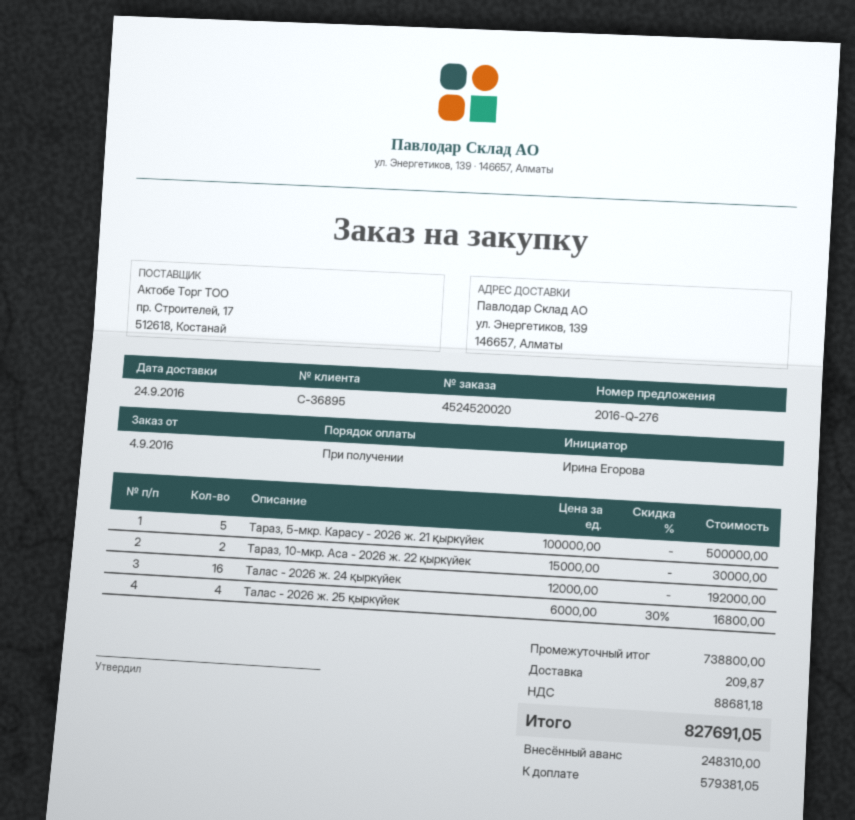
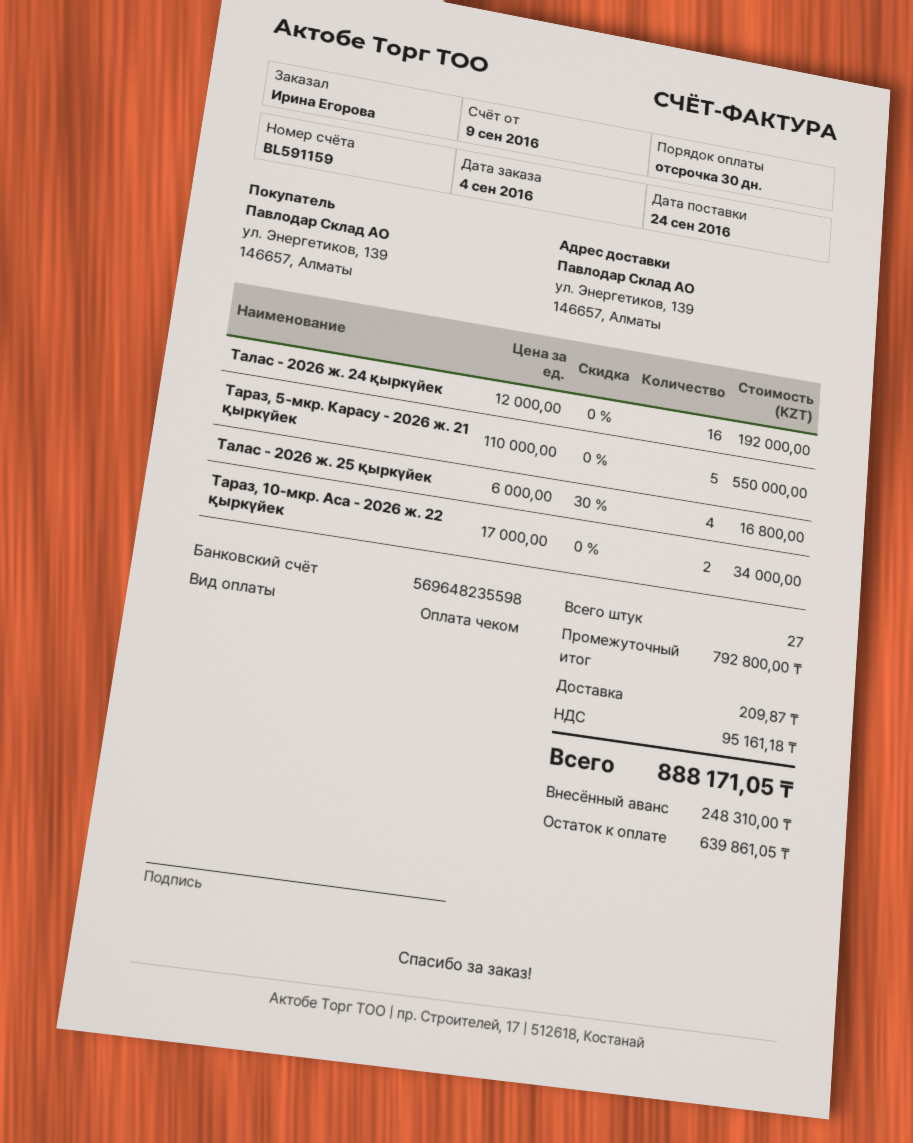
payment terms: on receipt -> 30 days
Тараз, 5-мкр. Карасу - 2026 ж. 21 қыркүйек: 5 x 100000.00 = 500000.00 -> 5 x 110000.00 = 550000.00
Тараз, 10-мкр. Аса - 2026 ж. 22 қыркүйек: 2 x 15000.00 = 30000.00 -> 2 x 17000.00 = 34000.00
subtotal: 738800.00 -> 792800.00
tax: 88681.18 -> 95161.18
total: 827691.05 -> 888171.05
balance: 579381.05 -> 639861.05

